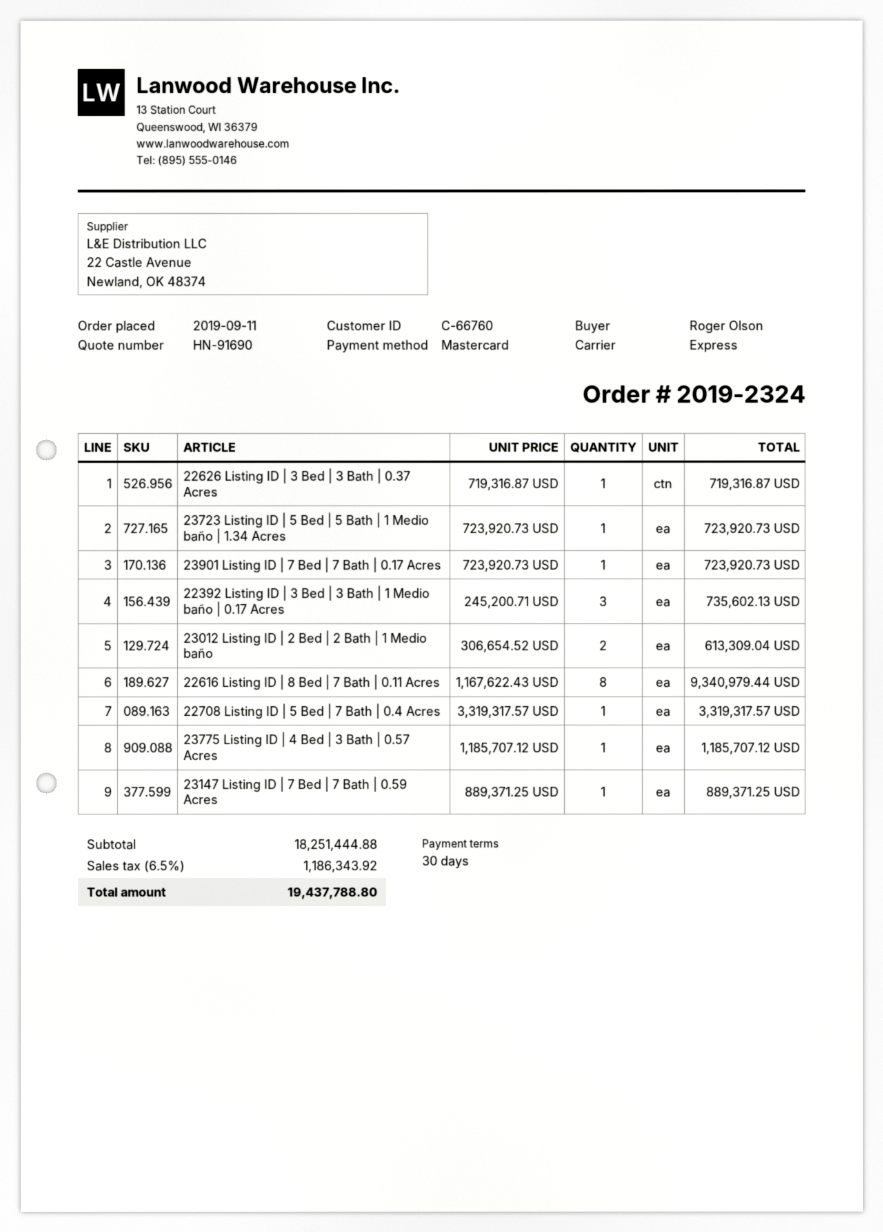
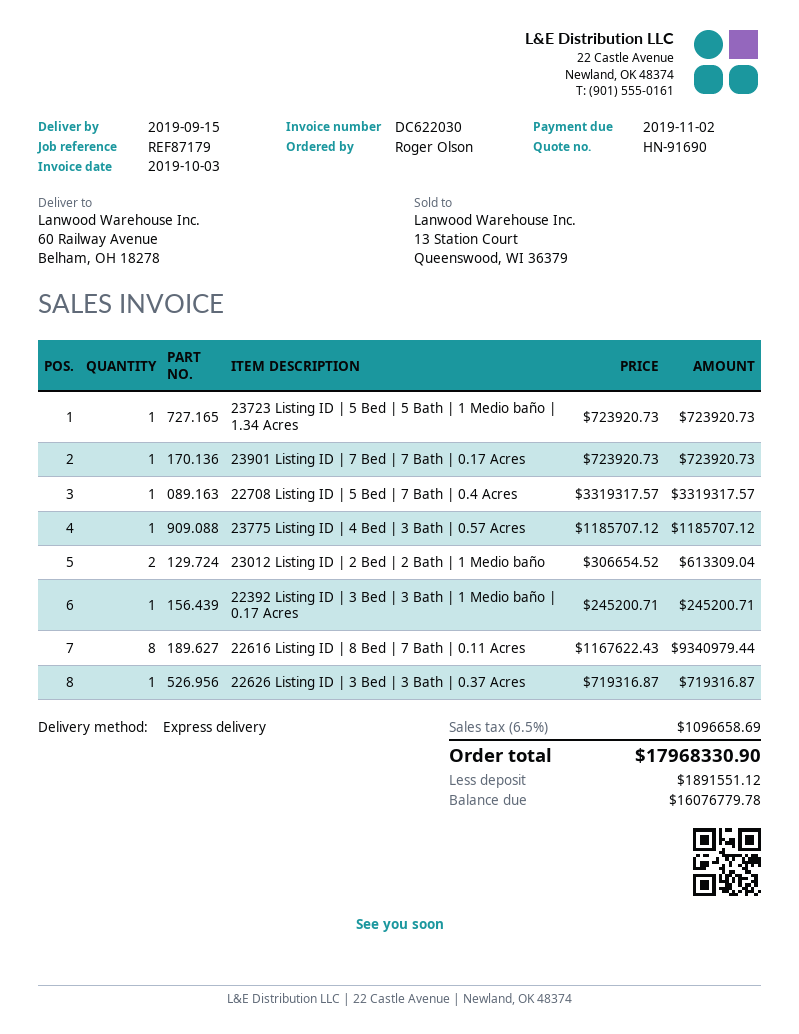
22392 Listing ID | 3 Bed | 3 Bath | 1 Medio baño | 0.17 Acres: 3 x 245200.71 = 735602.13 -> 1 x 245200.71 = 245200.71
23147 Listing ID | 7 Bed | 7 Bath | 0.59 Acres: 1 x 889371.25 = 889371.25 -> none
tax: 6.5% = 1186343.92 -> 6.5% = 1096658.69
total: 19437788.80 -> 17968330.90

